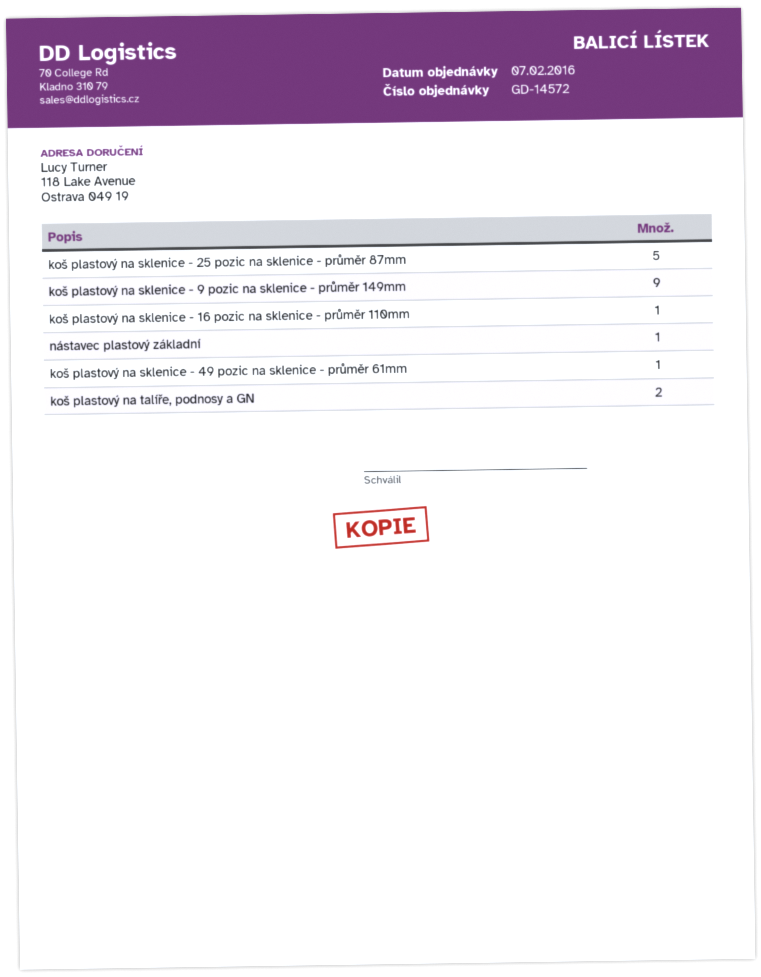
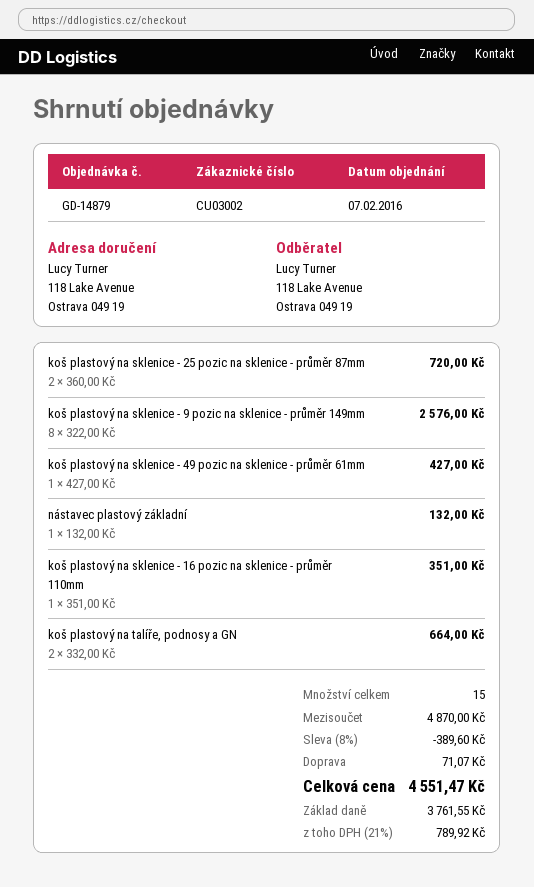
order number: GD-14572 -> GD-14879
koš plastový na sklenice - 25 pozic na sklenice - průměr 87mm: 5 -> 2
koš plastový na sklenice - 9 pozic na sklenice - průměr 149mm: 9 -> 8

